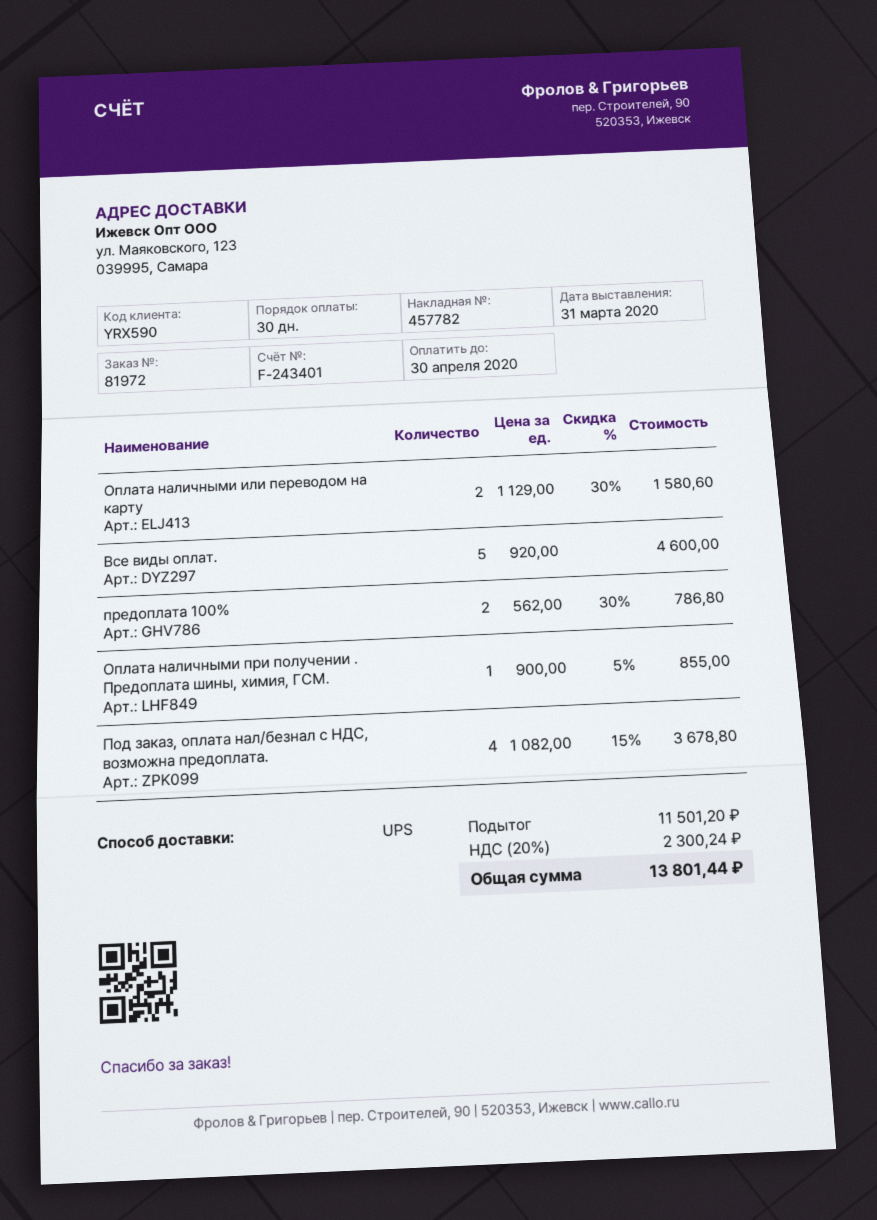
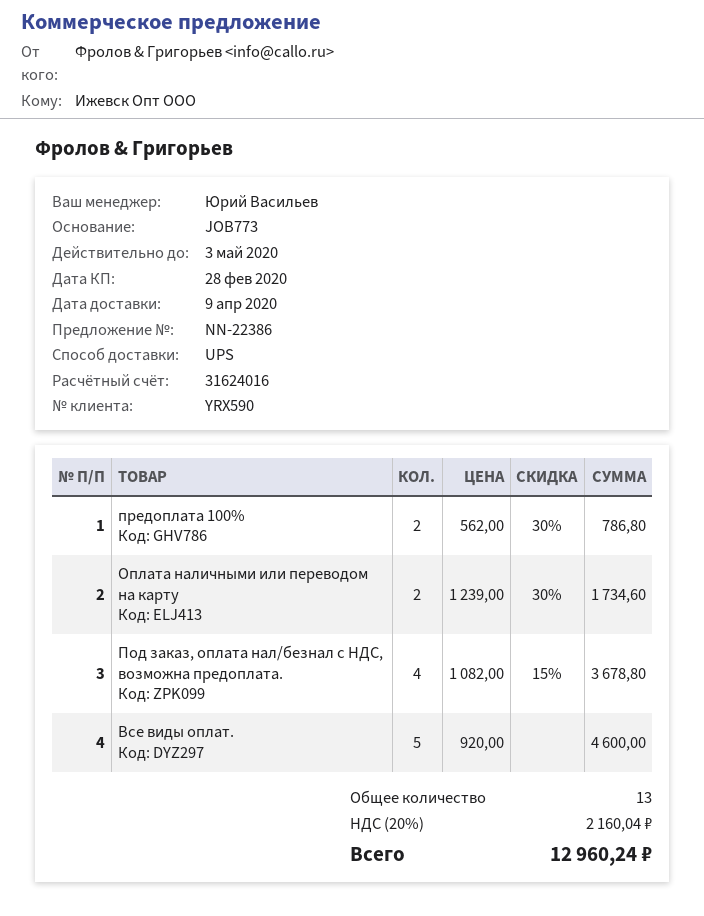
Оплата наличными или переводом на карту: 2 x 1129.00 - 30% = 1580.60 -> 2 x 1239.00 - 30% = 1734.60
Оплата наличными при получении . Предоплата шины, химия, ГСМ.: 1 x 900.00 - 5% = 855.00 -> none
tax: 20% = 2300.24 -> 20% = 2160.04
total: 13801.44 -> 12960.24

